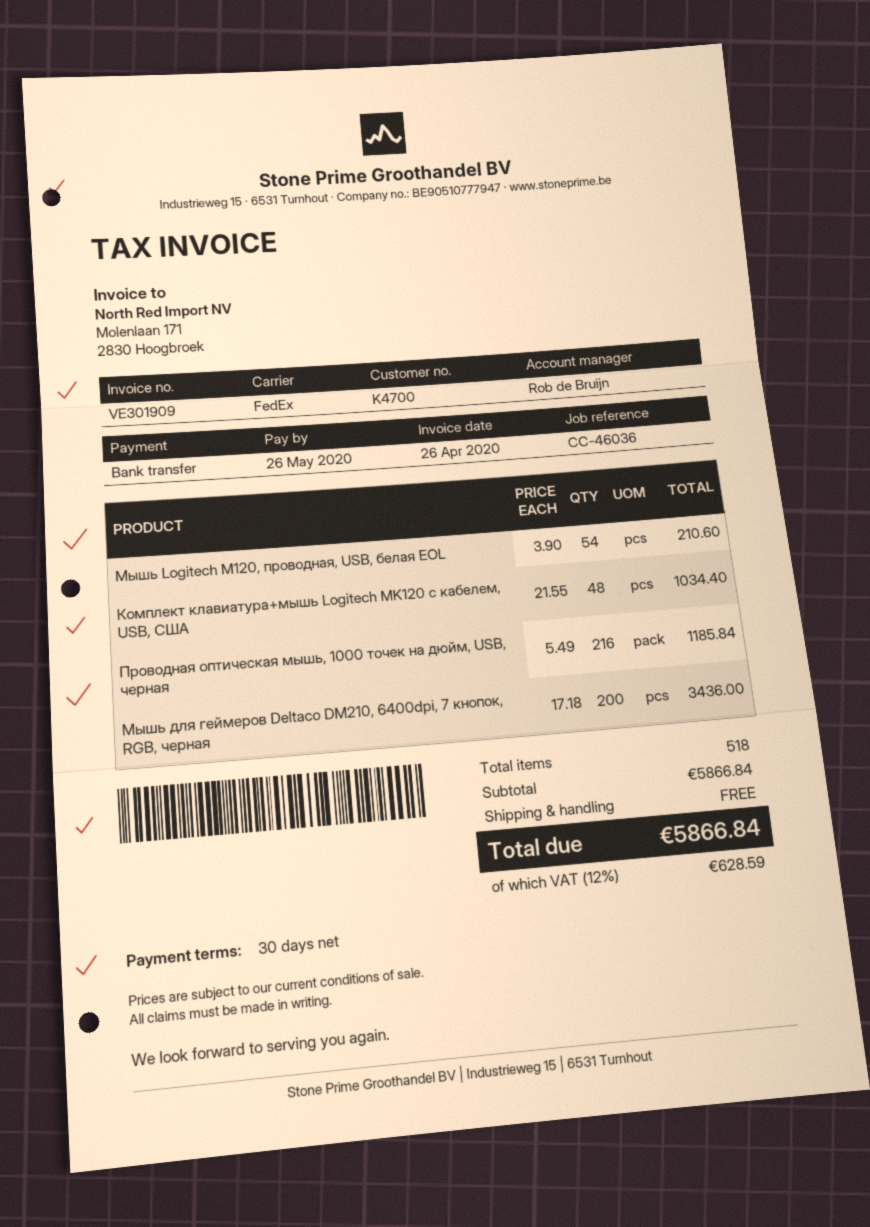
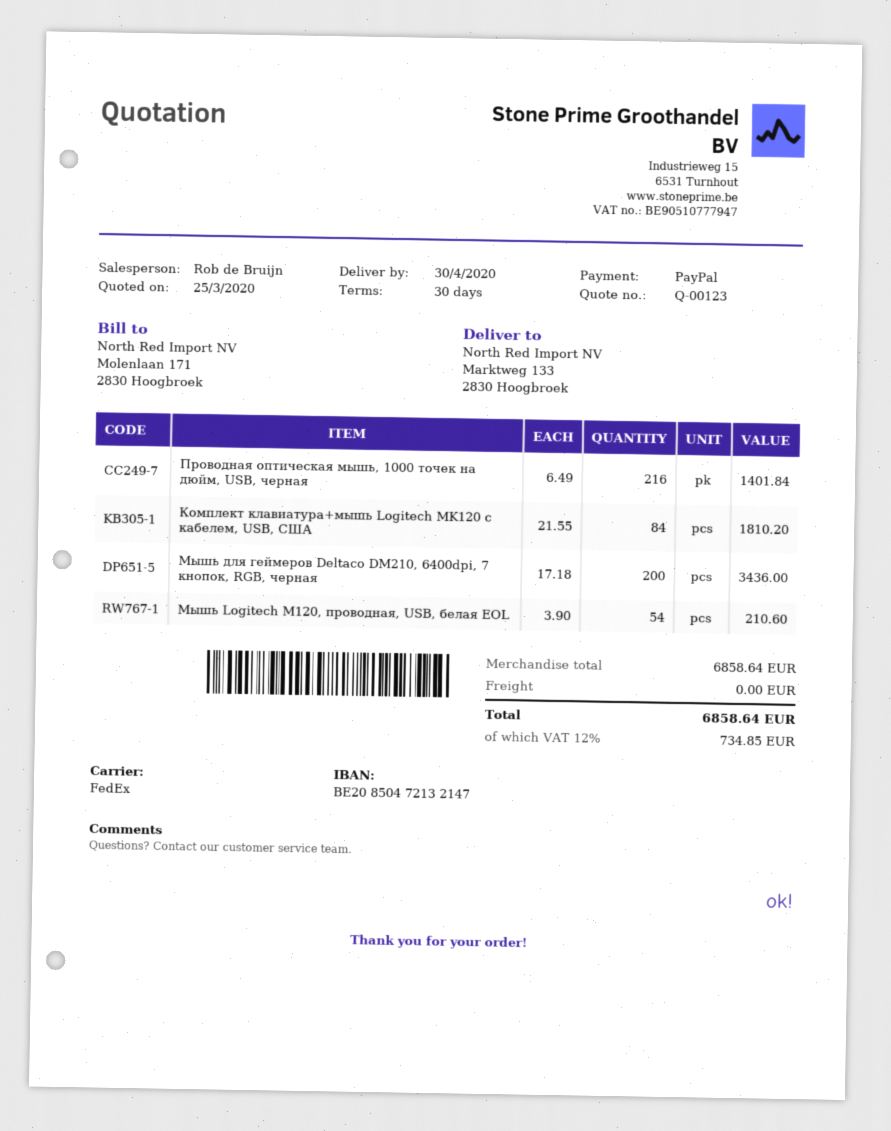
payment method: bank transfer -> PayPal
Комплект клавиатура+мышь Logitech MK120 с кабелем, USB, США: 48 x 21.55 = 1034.40 -> 84 x 21.55 = 1810.20
Проводная оптическая мышь, 1000 точек на дюйм, USB, черная: 216 x 5.49 = 1185.84 -> 216 x 6.49 = 1401.84
subtotal: 5866.84 -> 6858.64
tax: 12% = 628.59 -> 12% = 734.85
total: 5866.84 -> 6858.64

